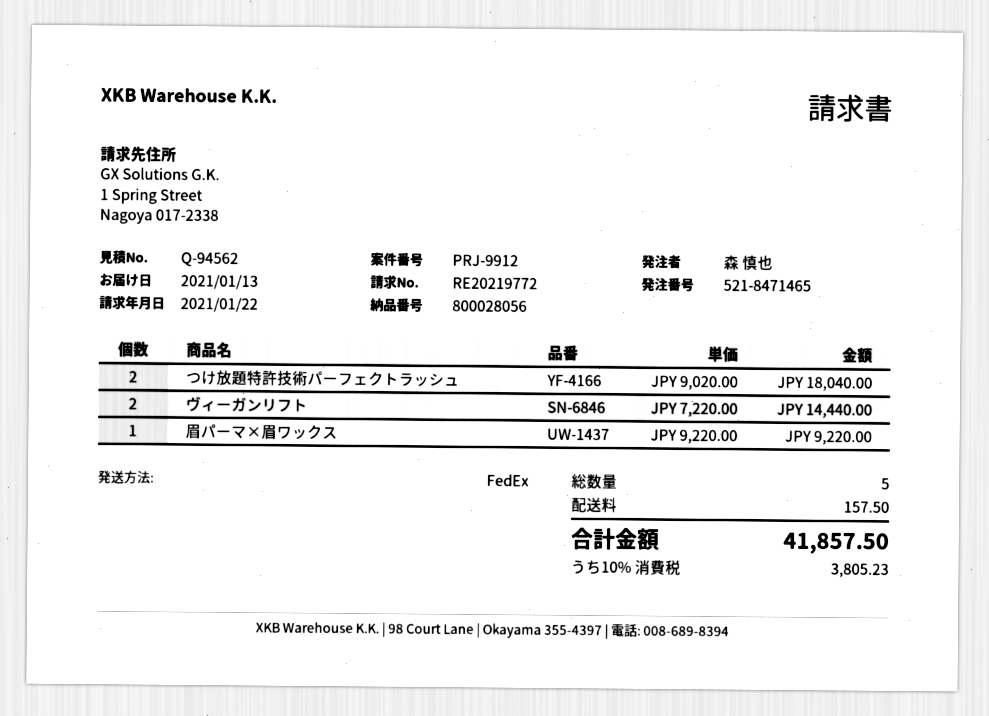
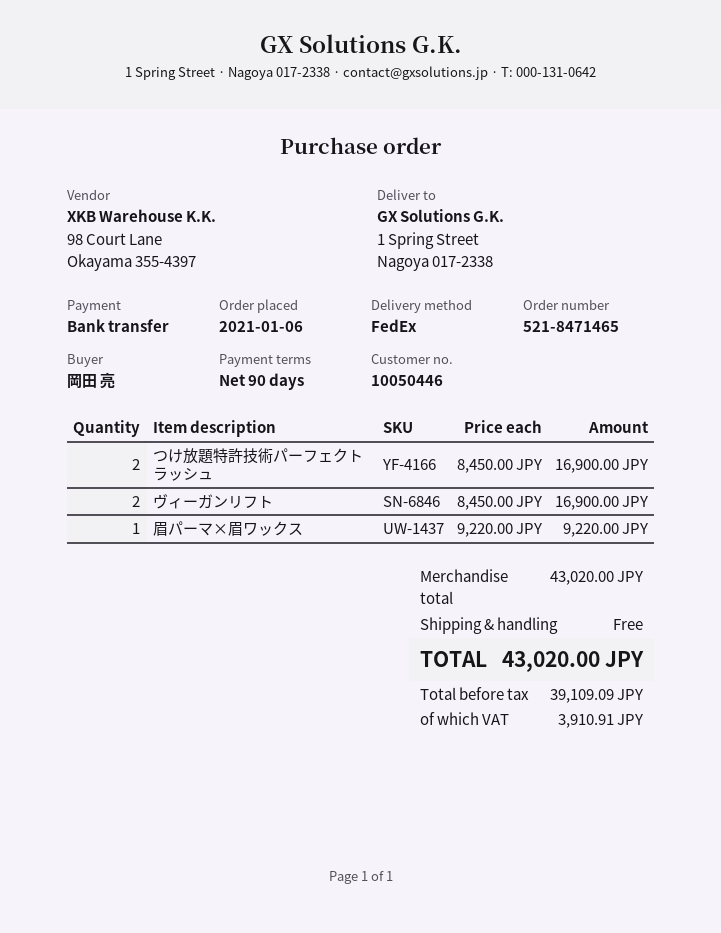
ordered by: 森 慎也 -> 岡田 亮
つけ放題特許技術パーフェクトラッシュ: 2 x 9020.00 = 18040.00 -> 2 x 8450.00 = 16900.00
ヴィーガンリフト: 2 x 7220.00 = 14440.00 -> 2 x 8450.00 = 16900.00
shipping: 157.50 -> 0.00
tax: 3805.23 -> 3910.91
total: 41857.50 -> 43020.00

